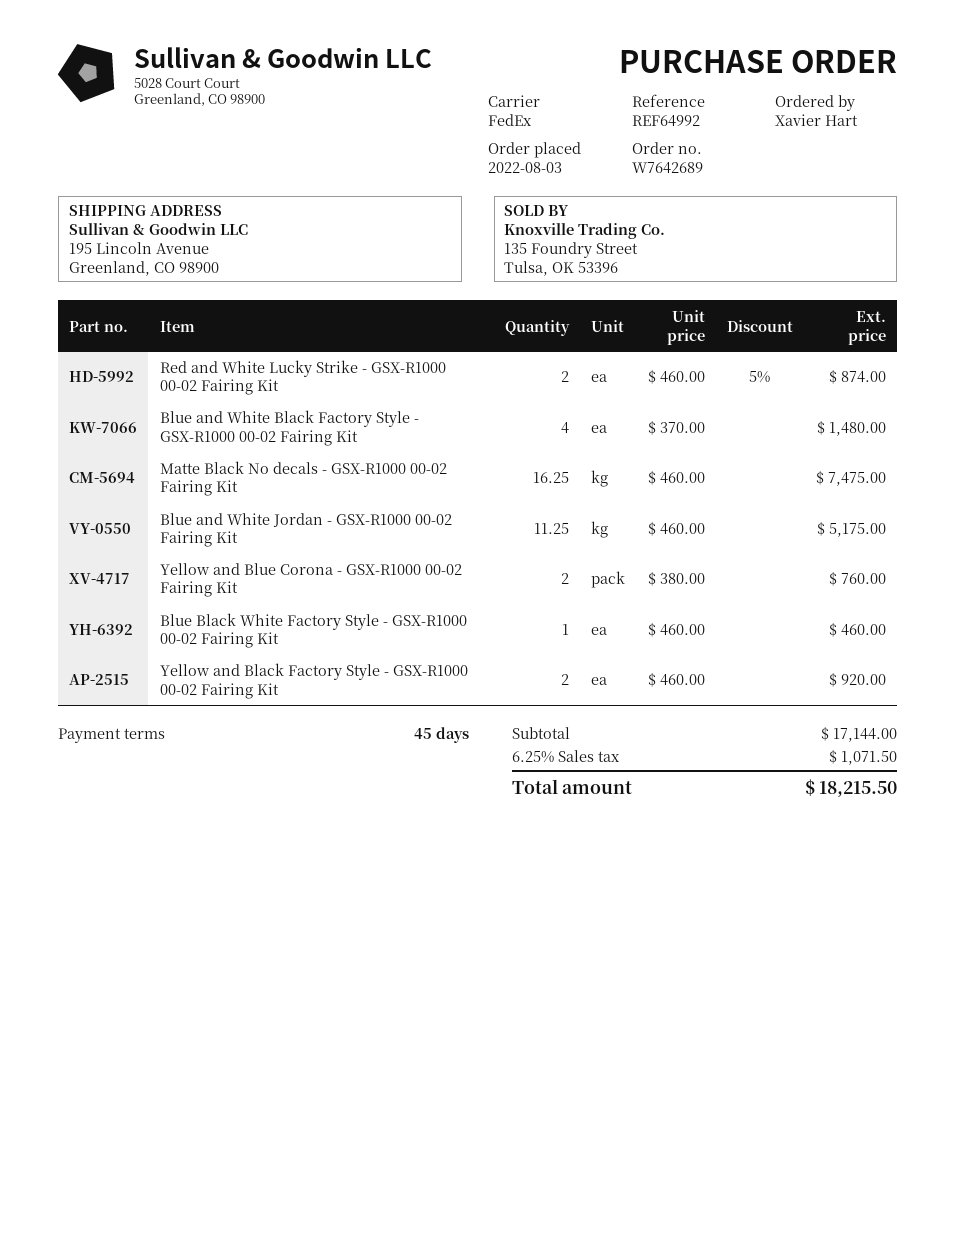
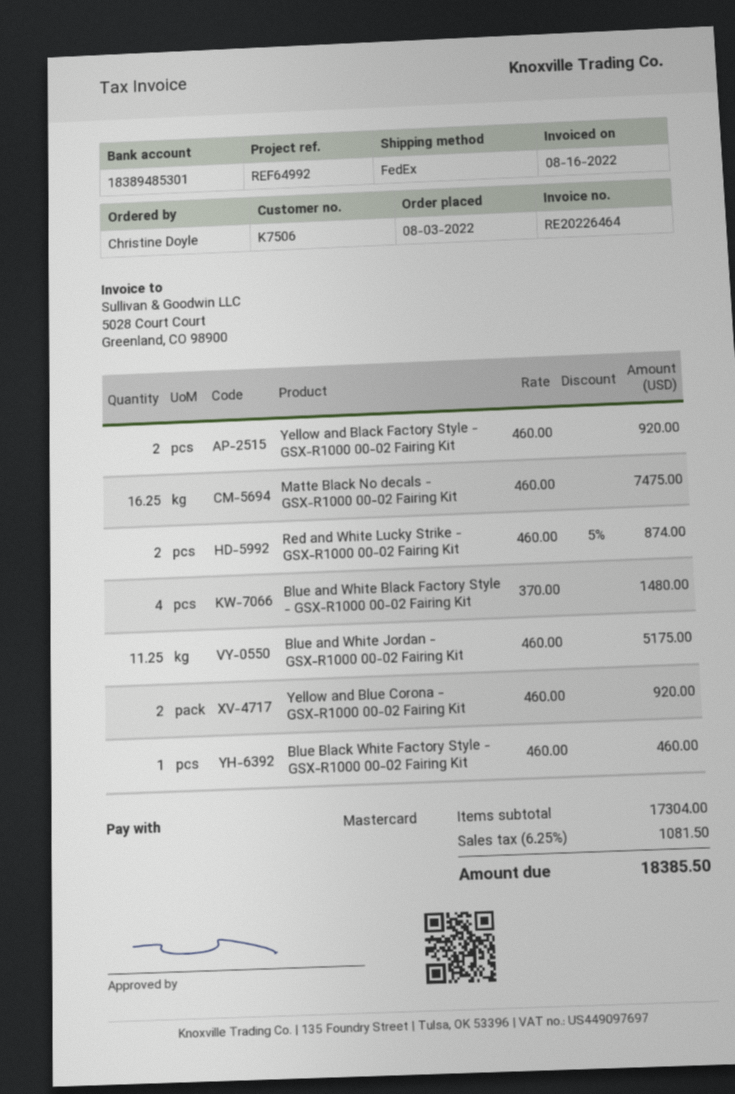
ordered by: Xavier Hart -> Christine Doyle
Yellow and Blue Corona - GSX-R1000 00-02 Fairing Kit: 2 x 380.00 = 760.00 -> 2 x 460.00 = 920.00
subtotal: 17144.00 -> 17304.00
tax: 6.25% = 1071.50 -> 6.25% = 1081.50
total: 18215.50 -> 18385.50

